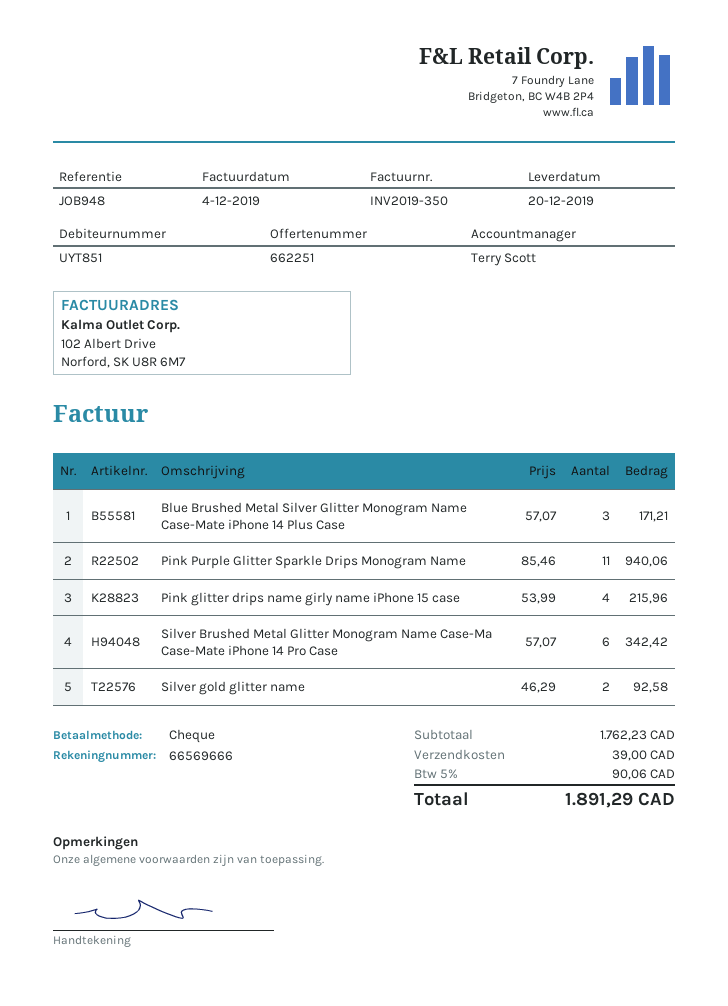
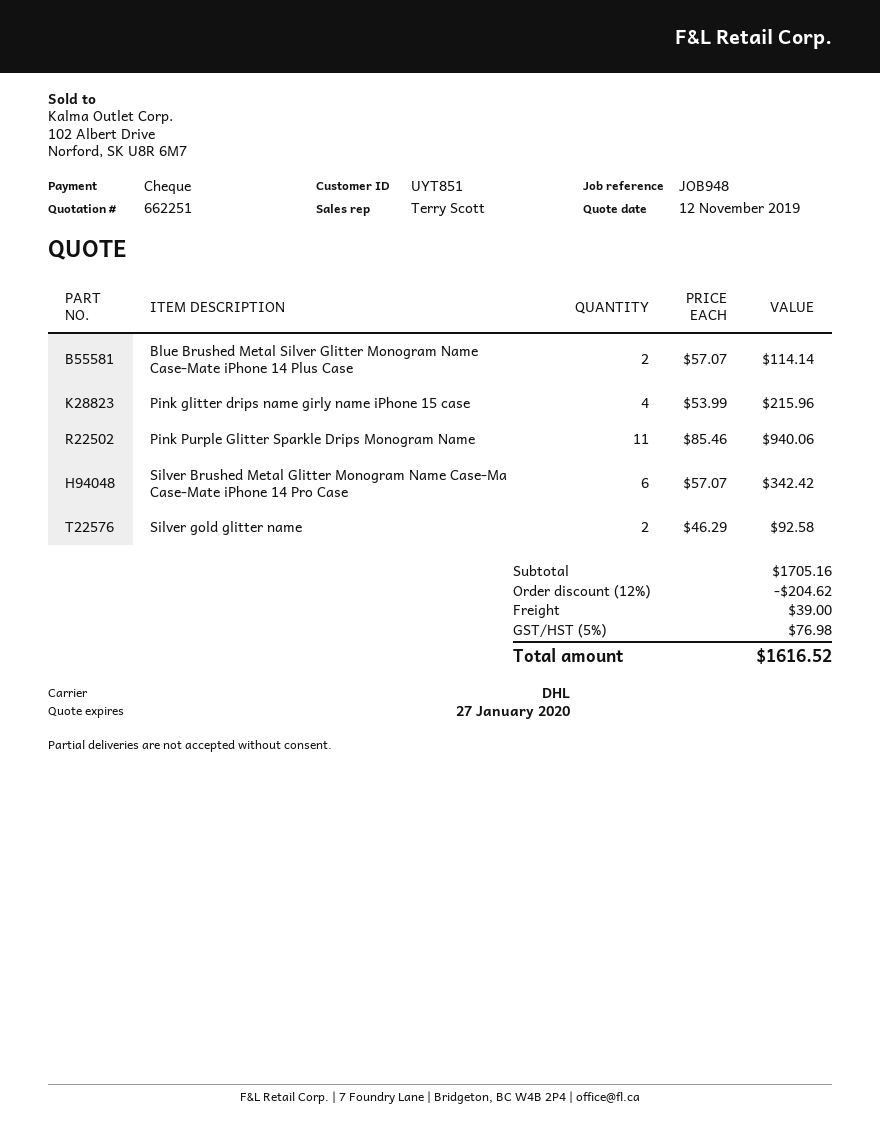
Blue Brushed Metal Silver Glitter Monogram Name Case-Mate iPhone 14 Plus Case: 3 x 57.07 = 171.21 -> 2 x 57.07 = 114.14
subtotal: 1762.23 -> 1705.16
discount: none -> 12% = 204.62
tax: 5% = 90.06 -> 5% = 76.98
total: 1891.29 -> 1616.52

